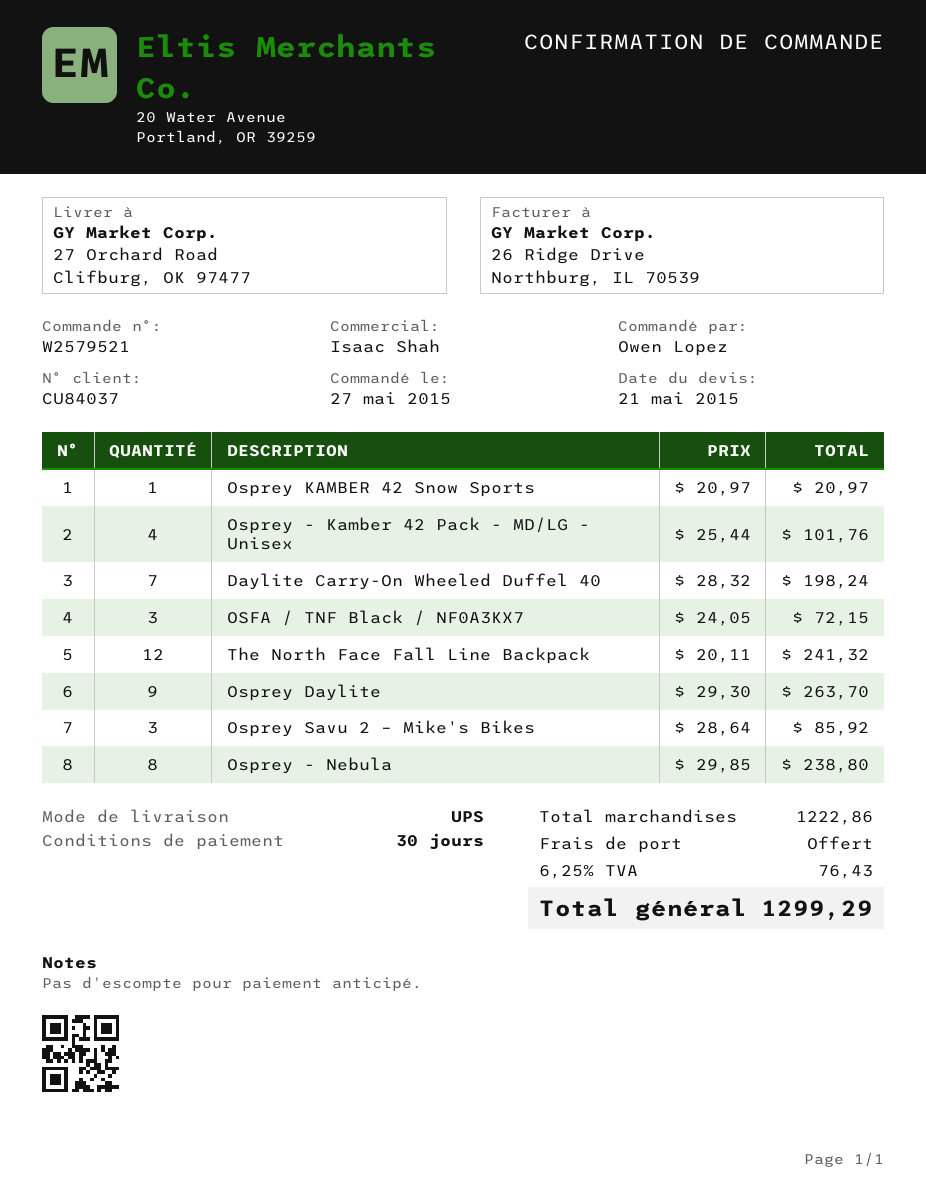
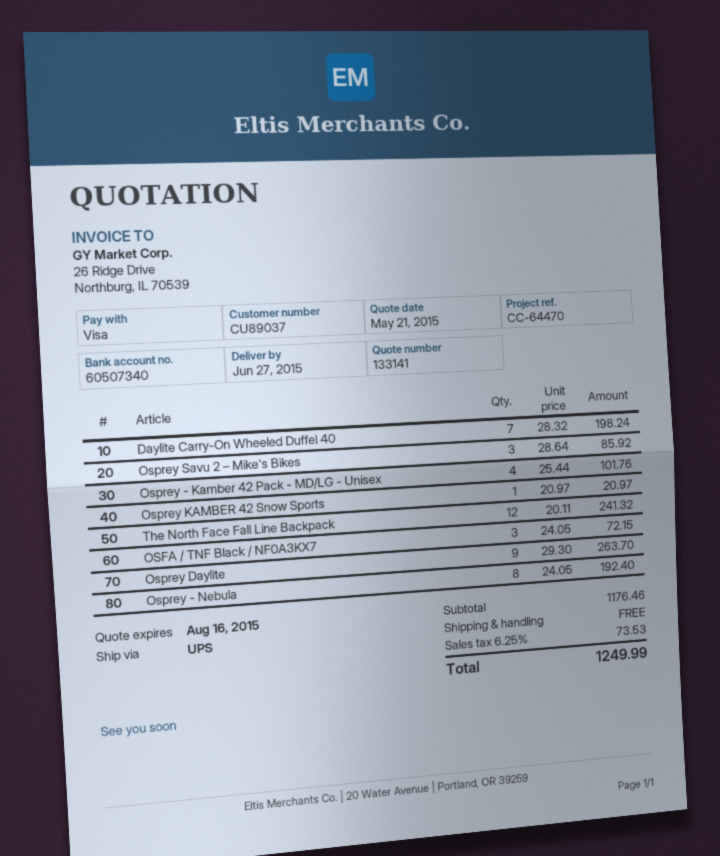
customer number: CU84037 -> CU89037
Osprey - Nebula: 8 x 29.85 = 238.80 -> 8 x 24.05 = 192.40
subtotal: 1222.86 -> 1176.46
tax: 6.25% = 76.43 -> 6.25% = 73.53
total: 1299.29 -> 1249.99

